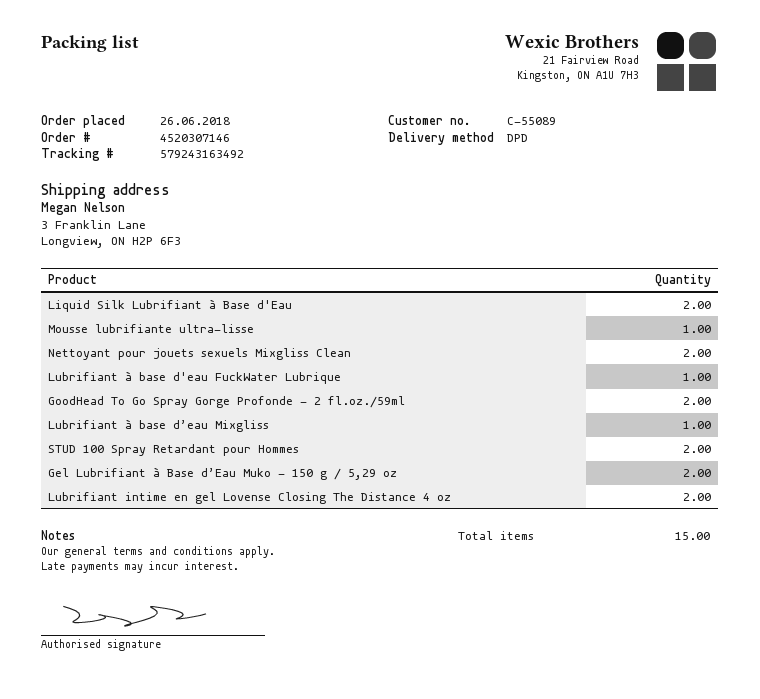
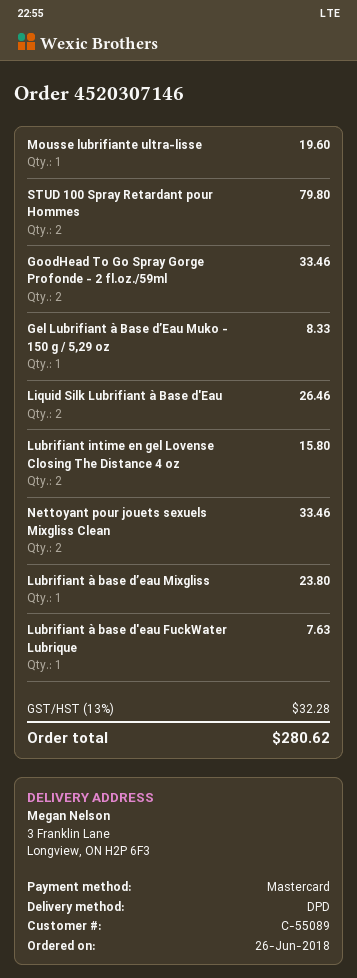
Gel Lubrifiant à Base d’Eau Muko - 150 g / 5,29 oz: 2 -> 1

